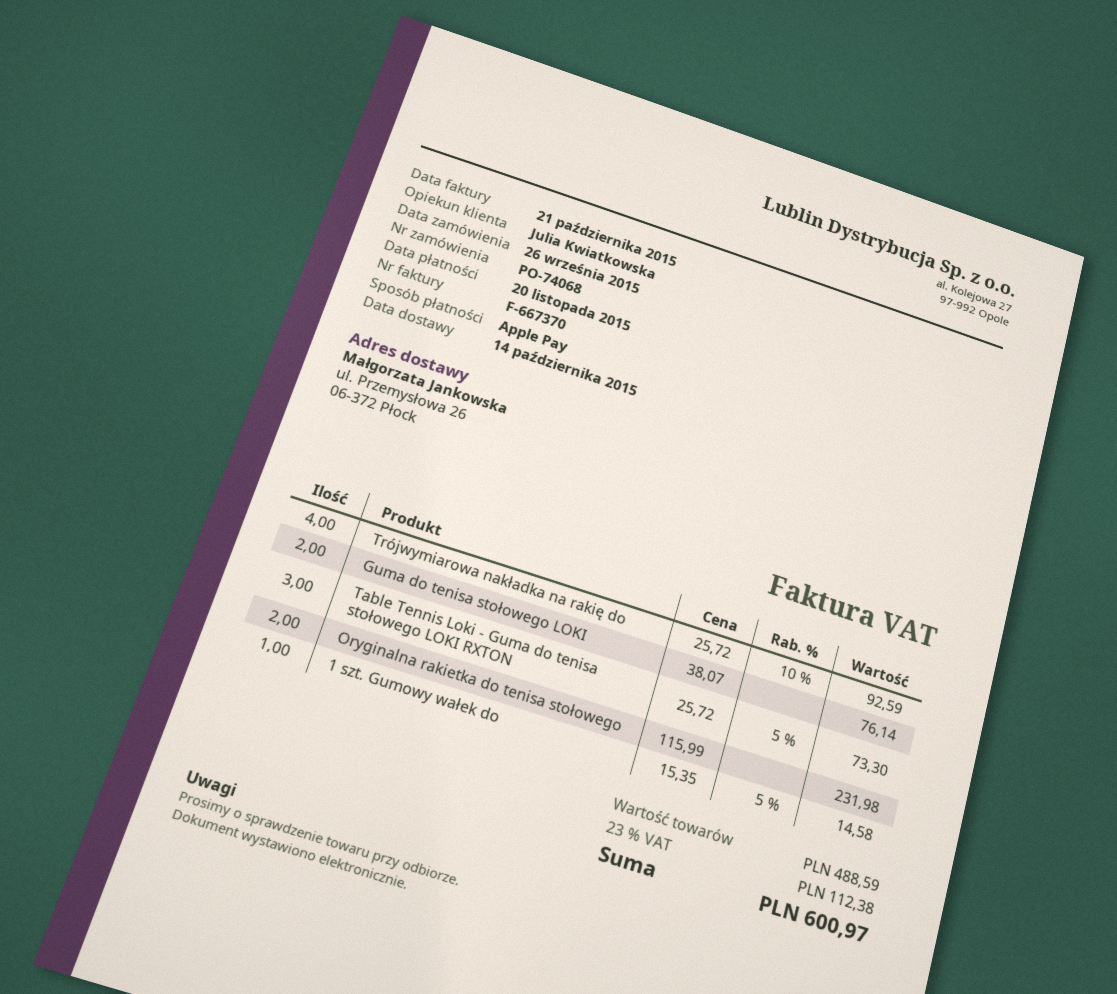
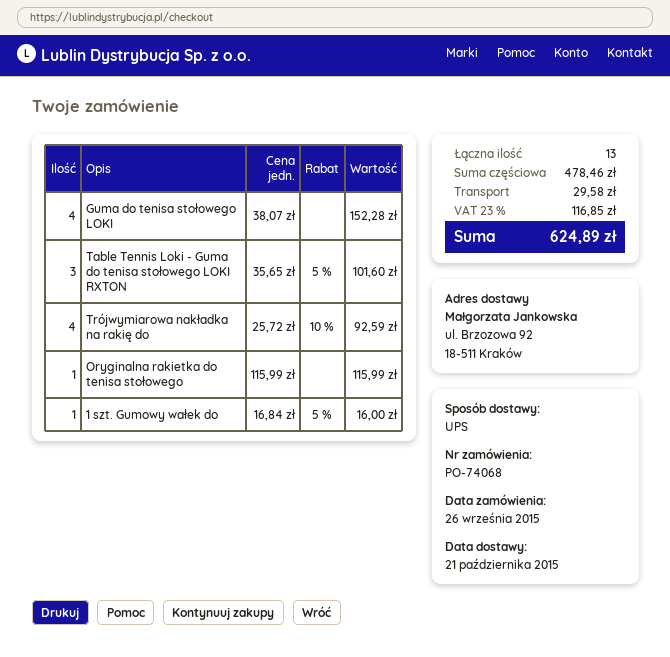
delivery date: 2015-10-14 -> 2015-10-21
ship to: ul. Przemysłowa 26, 06-372 Płock -> ul. Brzozowa 92, 18-511 Kraków
Guma do tenisa stołowego LOKI: 2 x 38.07 = 76.14 -> 4 x 38.07 = 152.28
Table Tennis Loki - Guma do tenisa stołowego LOKI RXTON: 3 x 25.72 - 5% = 73.30 -> 3 x 35.65 - 5% = 101.60
Oryginalna rakietka do tenisa stołowego: 2 x 115.99 = 231.98 -> 1 x 115.99 = 115.99
1 szt. Gumowy wałek do: 1 x 15.35 - 5% = 14.58 -> 1 x 16.84 - 5% = 16.00
subtotal: 488.59 -> 478.46
shipping: none -> 29.58
tax: 23% = 112.38 -> 23% = 116.85
total: 600.97 -> 624.89

